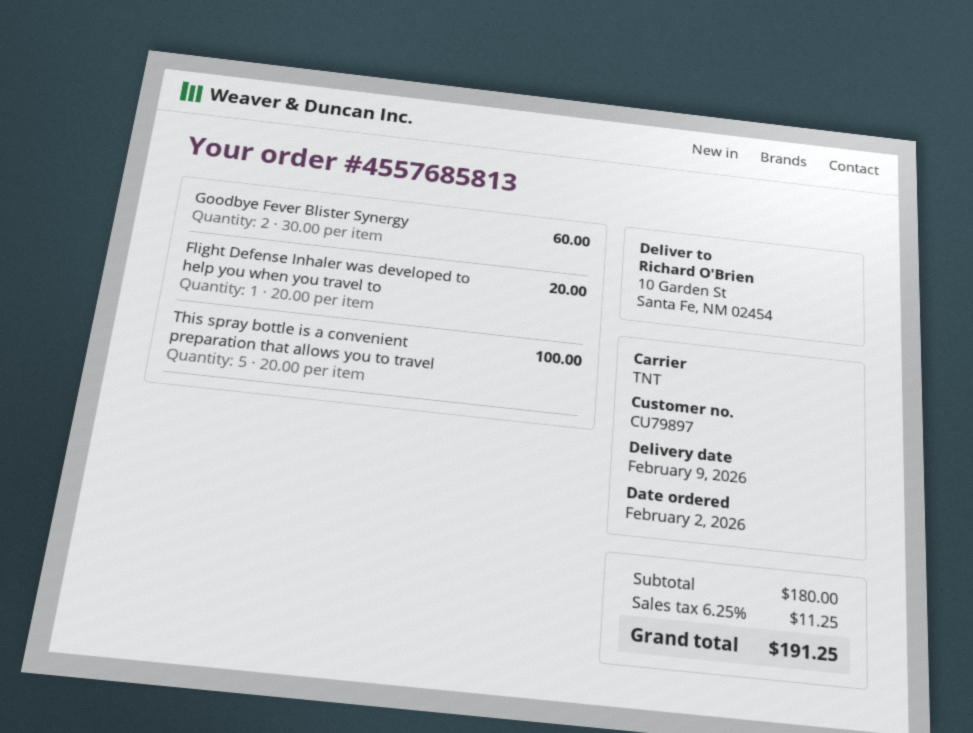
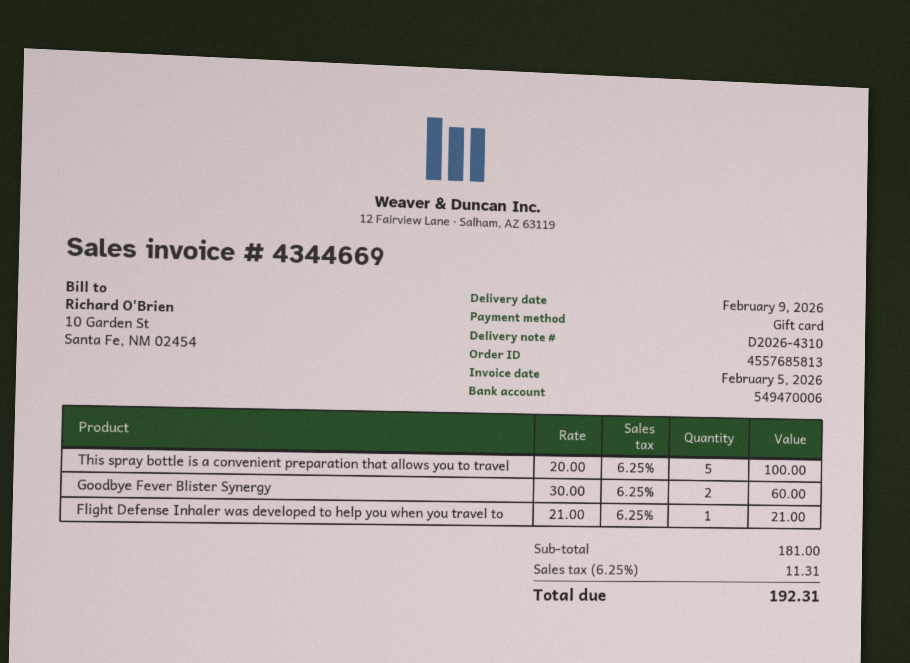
Flight Defense Inhaler was developed to help you when you travel to: 1 x 20.00 = 20.00 -> 1 x 21.00 = 21.00
subtotal: 180.00 -> 181.00
tax: 6.25% = 11.25 -> 6.25% = 11.31
total: 191.25 -> 192.31

